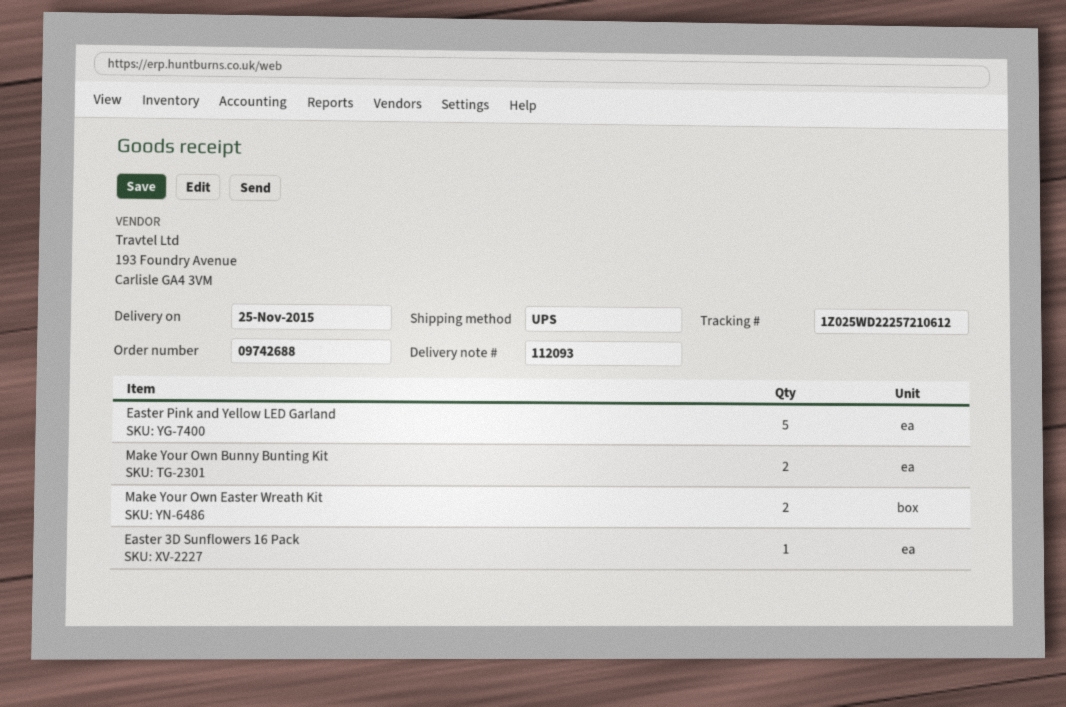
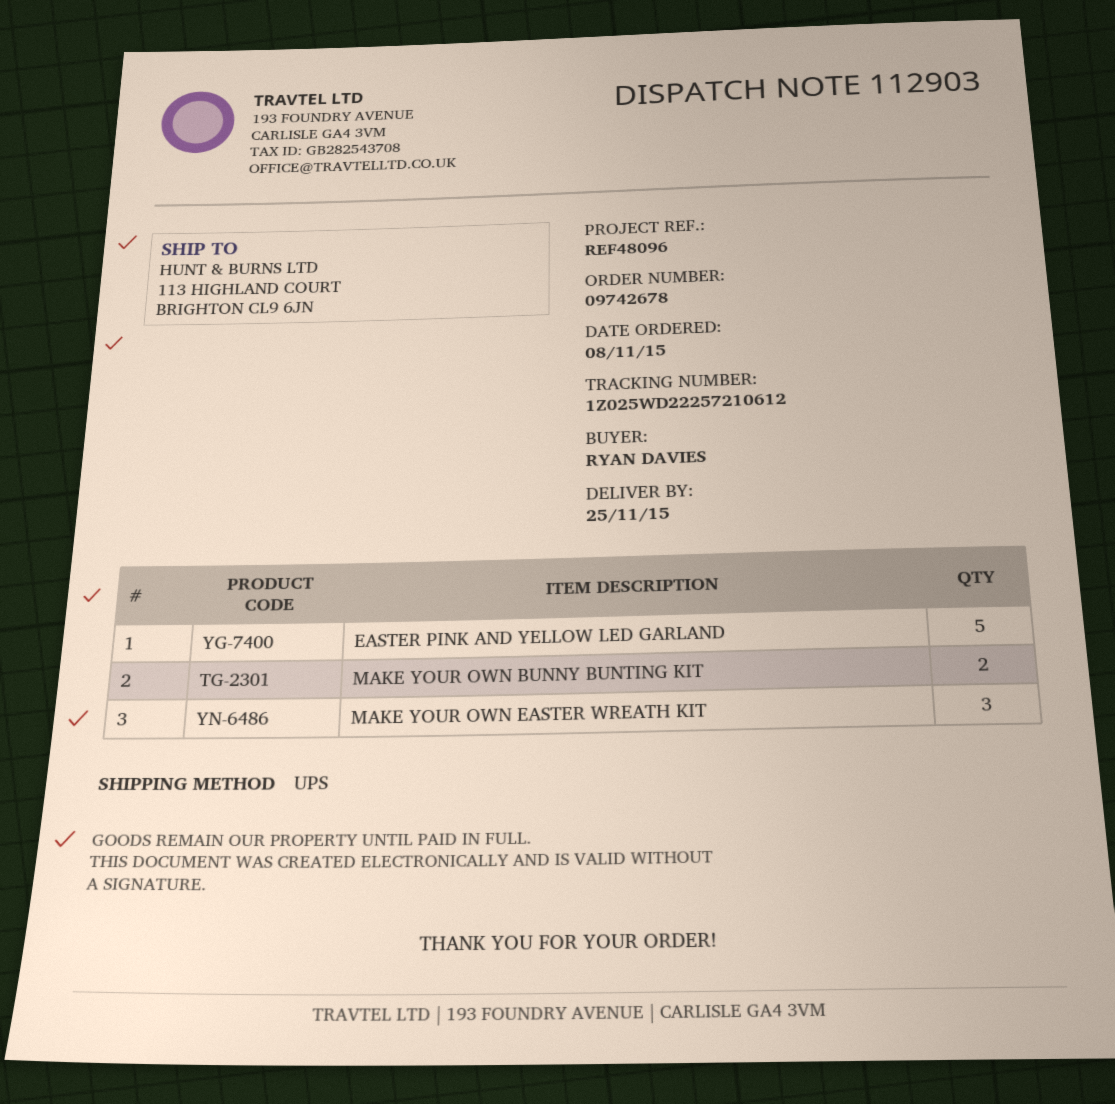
order number: 09742688 -> 09742678
delivery note number: 112093 -> 112903
Make Your Own Easter Wreath Kit: 2 -> 3
Easter 3D Sunflowers 16 Pack: 1 -> none

